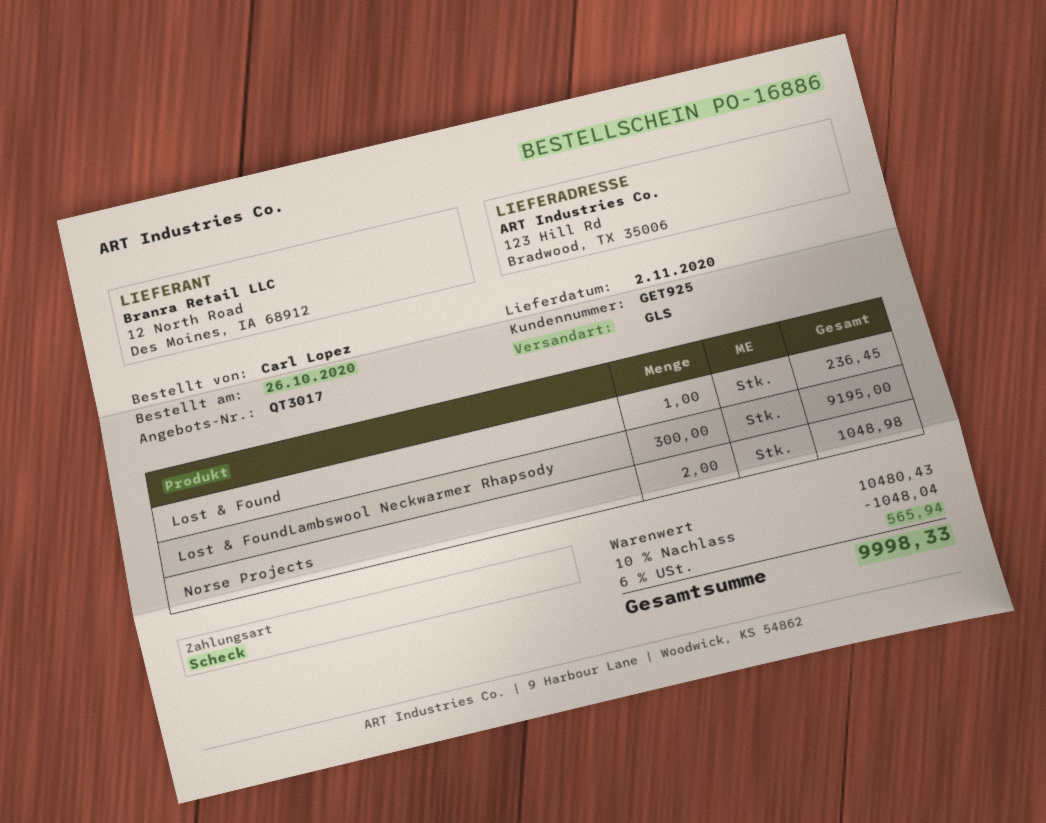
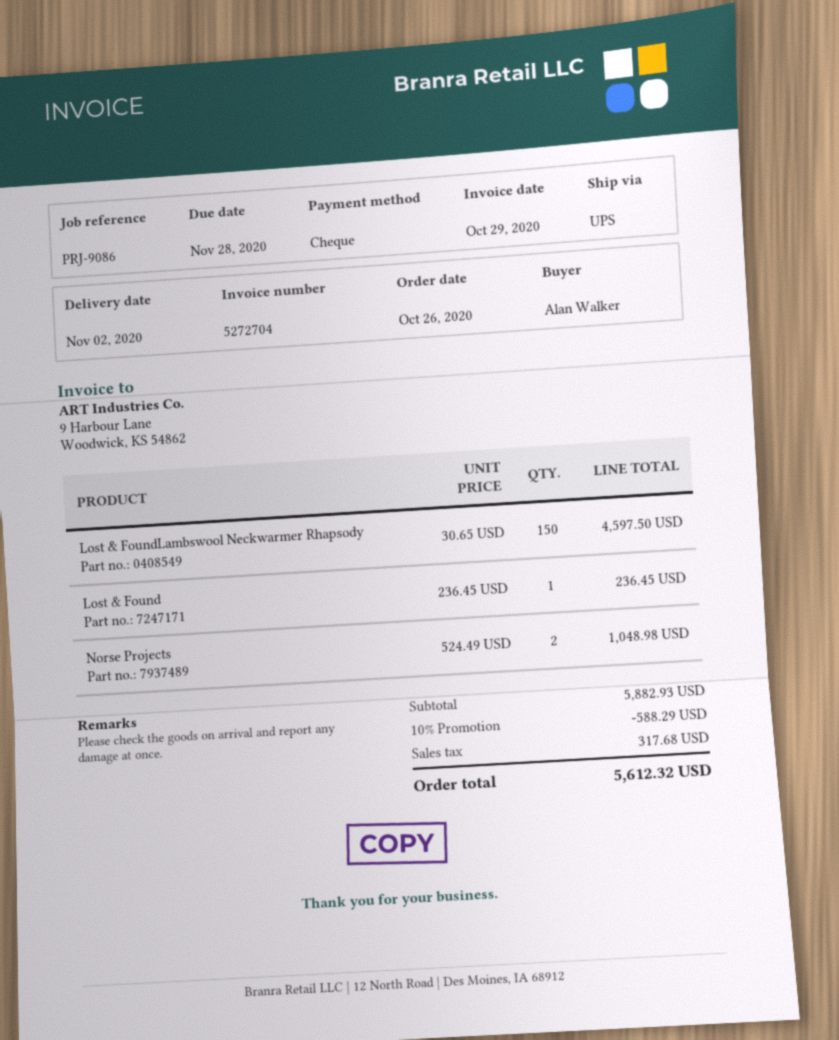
ordered by: Carl Lopez -> Alan Walker
shipping method: GLS -> UPS
Lost & FoundLambswool Neckwarmer Rhapsody: 300 for 9195.00 -> 150 for 4597.50
subtotal: 10480.43 -> 5882.93
discount: 10% = 1048.04 -> 10% = 588.29
tax: 565.94 -> 317.68
total: 9998.33 -> 5612.32

